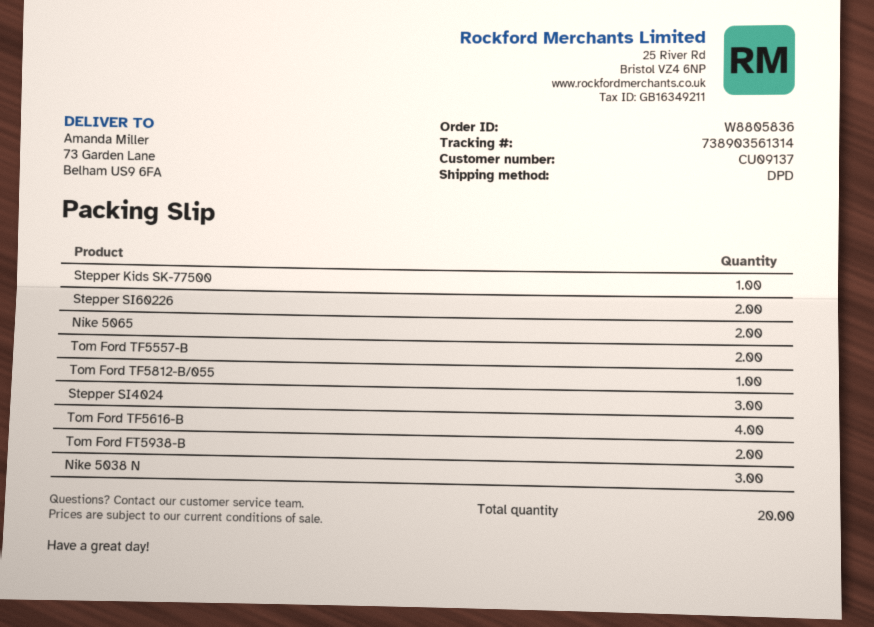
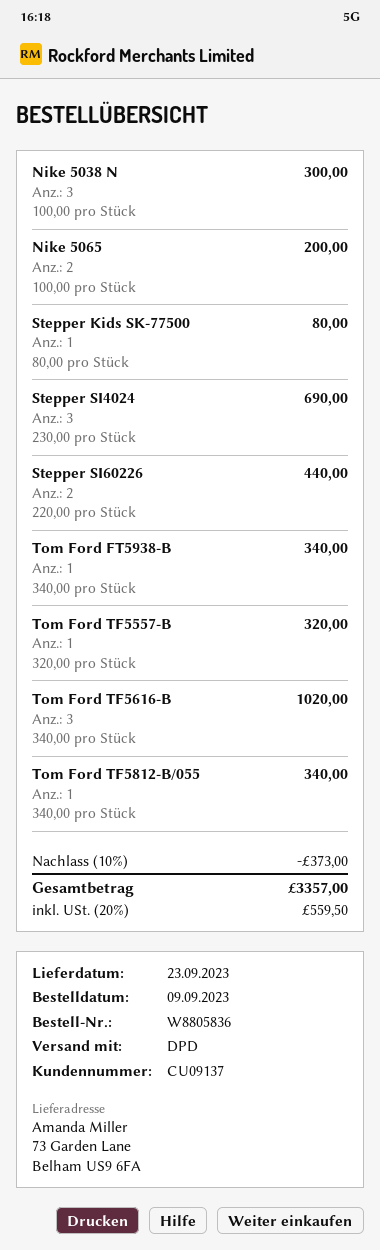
Tom Ford TF5557-B: 2 -> 1
Tom Ford TF5616-B: 4 -> 3
Tom Ford FT5938-B: 2 -> 1

